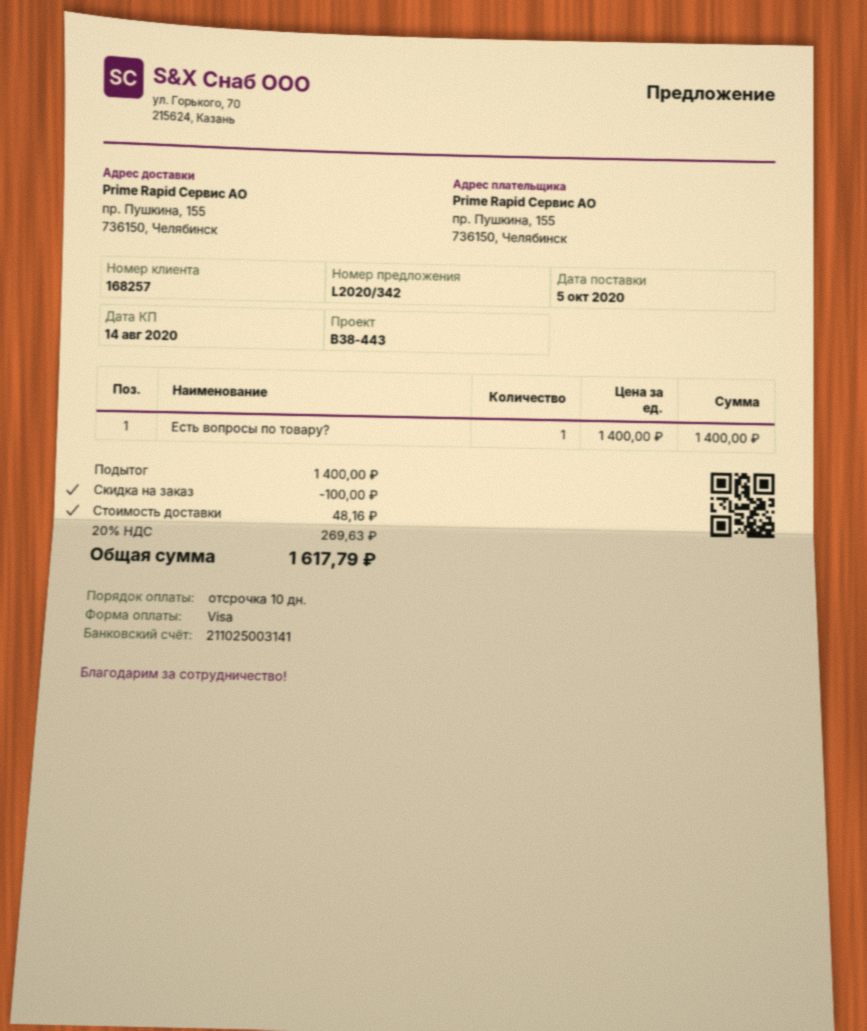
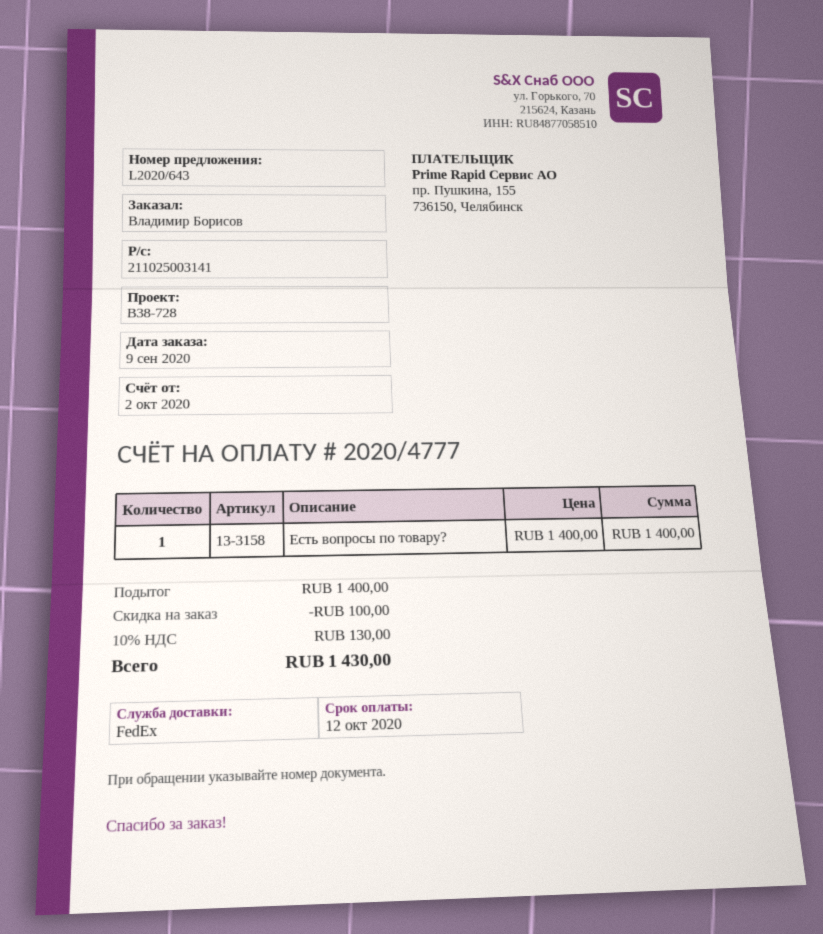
quote number: L2020/342 -> L2020/643
reference: B38-443 -> B38-728
shipping: 48.16 -> none
tax: 20% = 269.63 -> 10% = 130.00
total: 1617.79 -> 1430.00

